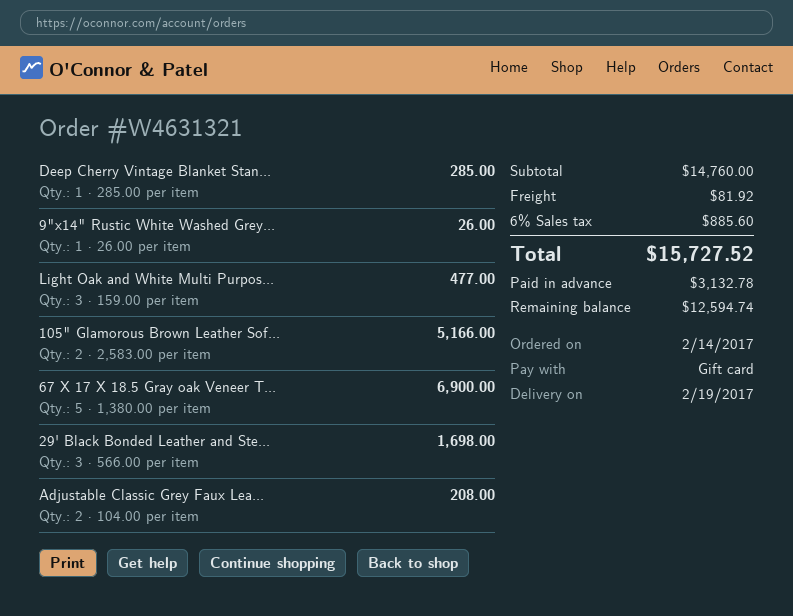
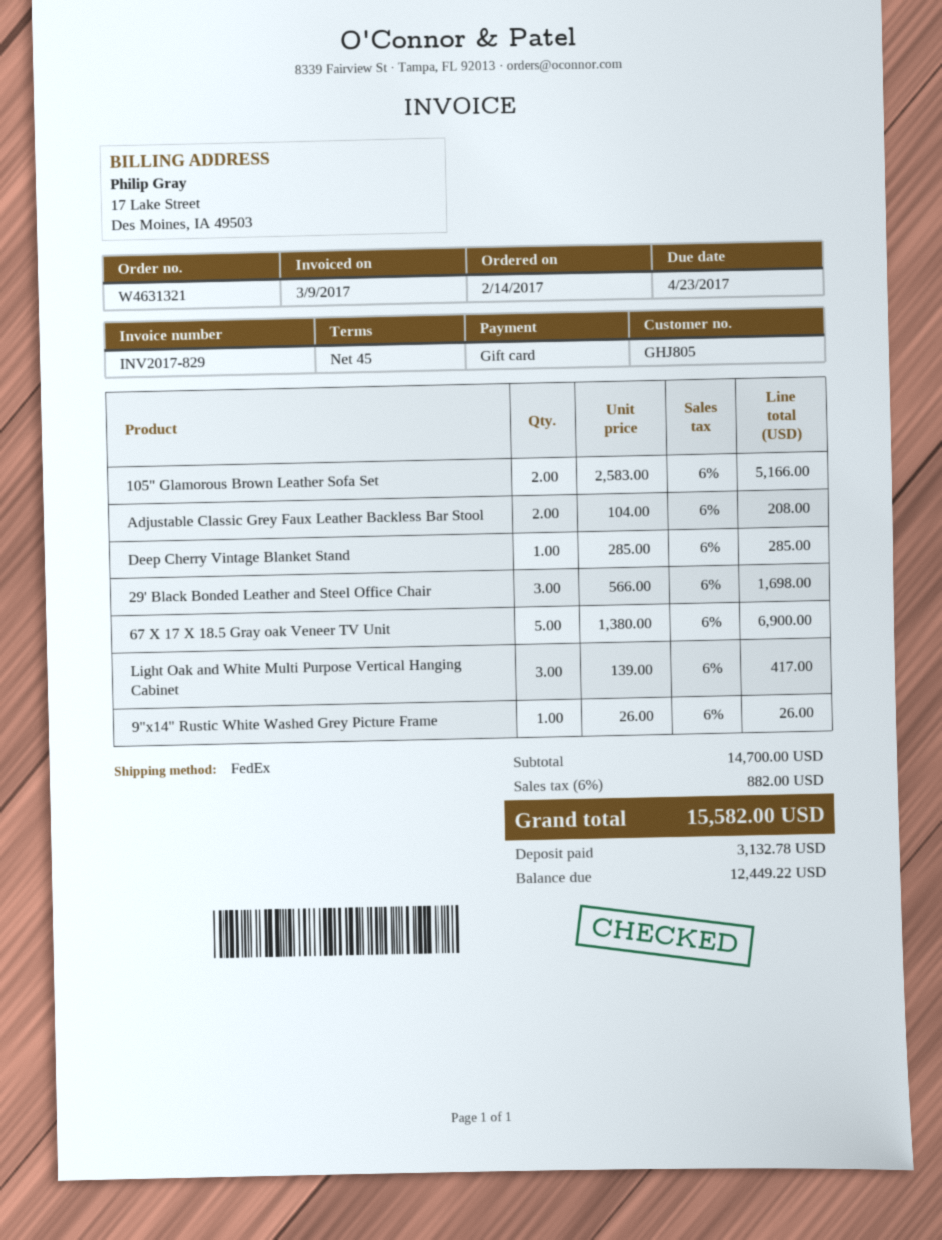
Light Oak and White Multi Purpos...: 3 x 159.00 = 477.00 -> 3 x 139.00 = 417.00
subtotal: 14760.00 -> 14700.00
shipping: 81.92 -> none
tax: 6% = 885.60 -> 6% = 882.00
total: 15727.52 -> 15582.00
balance: 12594.74 -> 12449.22

